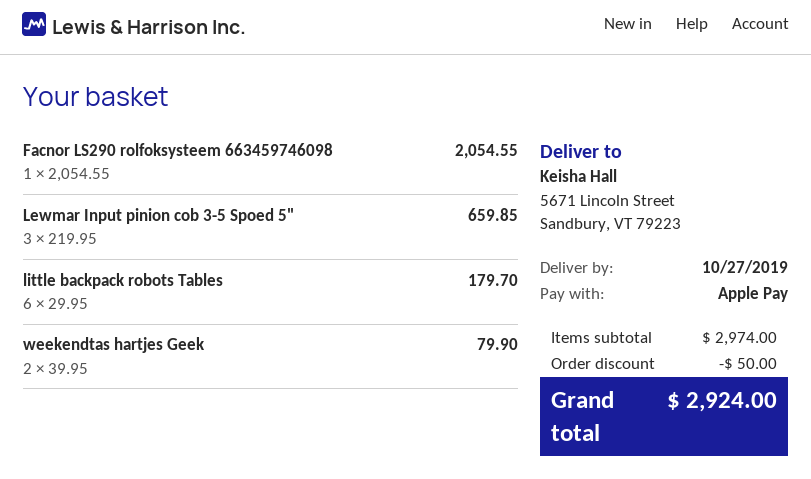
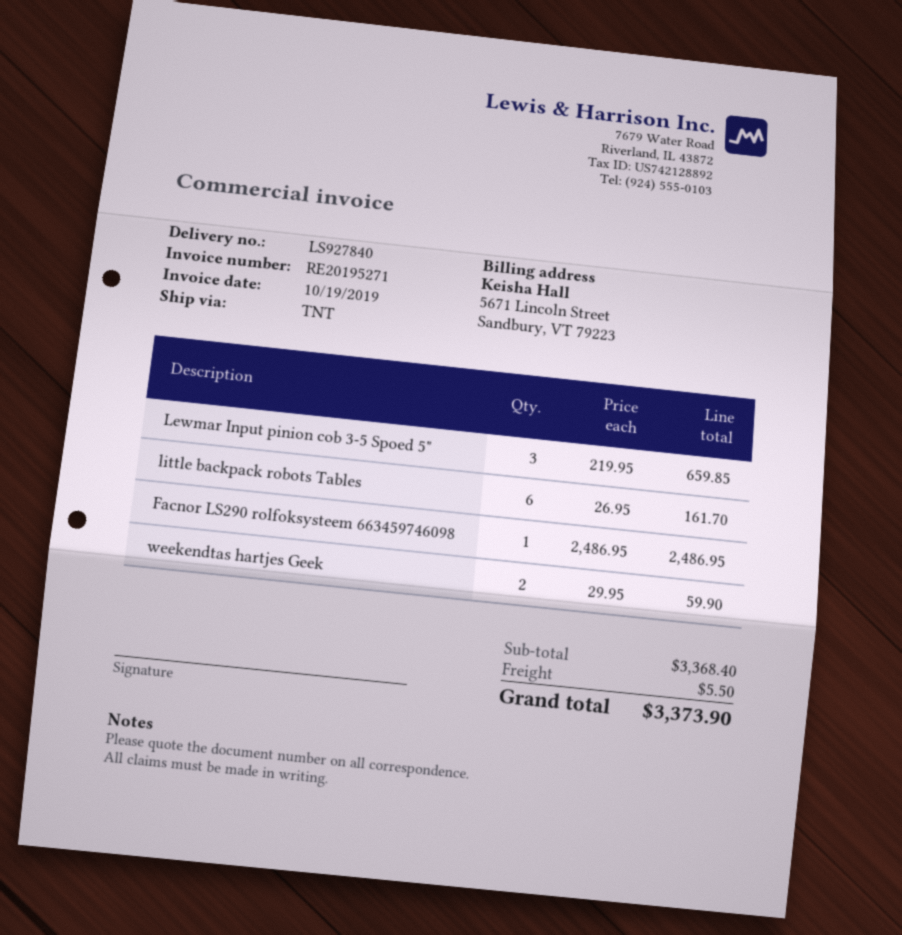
Facnor LS290 rolfoksysteem 663459746098: 1 x 2054.55 = 2054.55 -> 1 x 2486.95 = 2486.95
little backpack robots Tables: 6 x 29.95 = 179.70 -> 6 x 26.95 = 161.70
weekendtas hartjes Geek: 2 x 39.95 = 79.90 -> 2 x 29.95 = 59.90
subtotal: 2974.00 -> 3368.40
discount: 50.00 -> none
shipping: none -> 5.50
total: 2924.00 -> 3373.90

